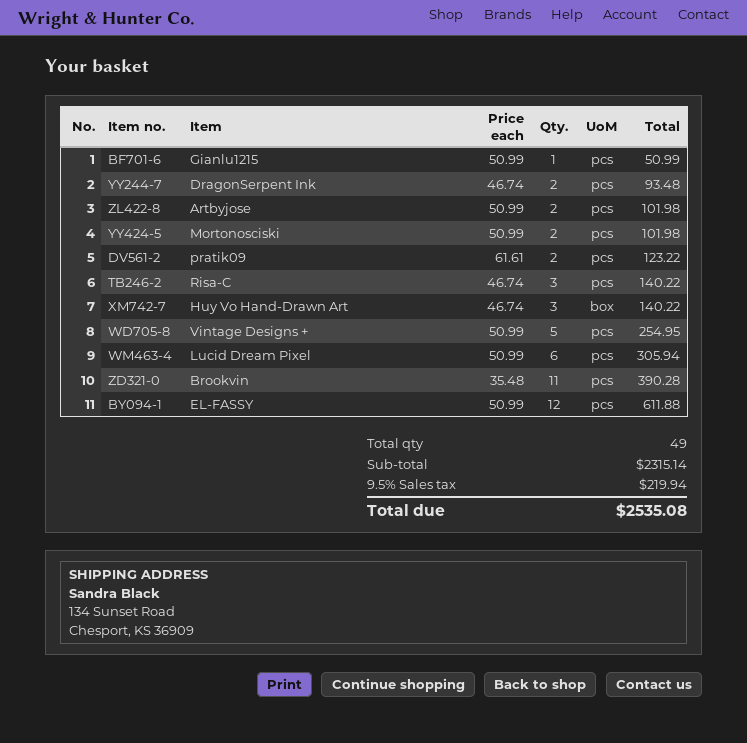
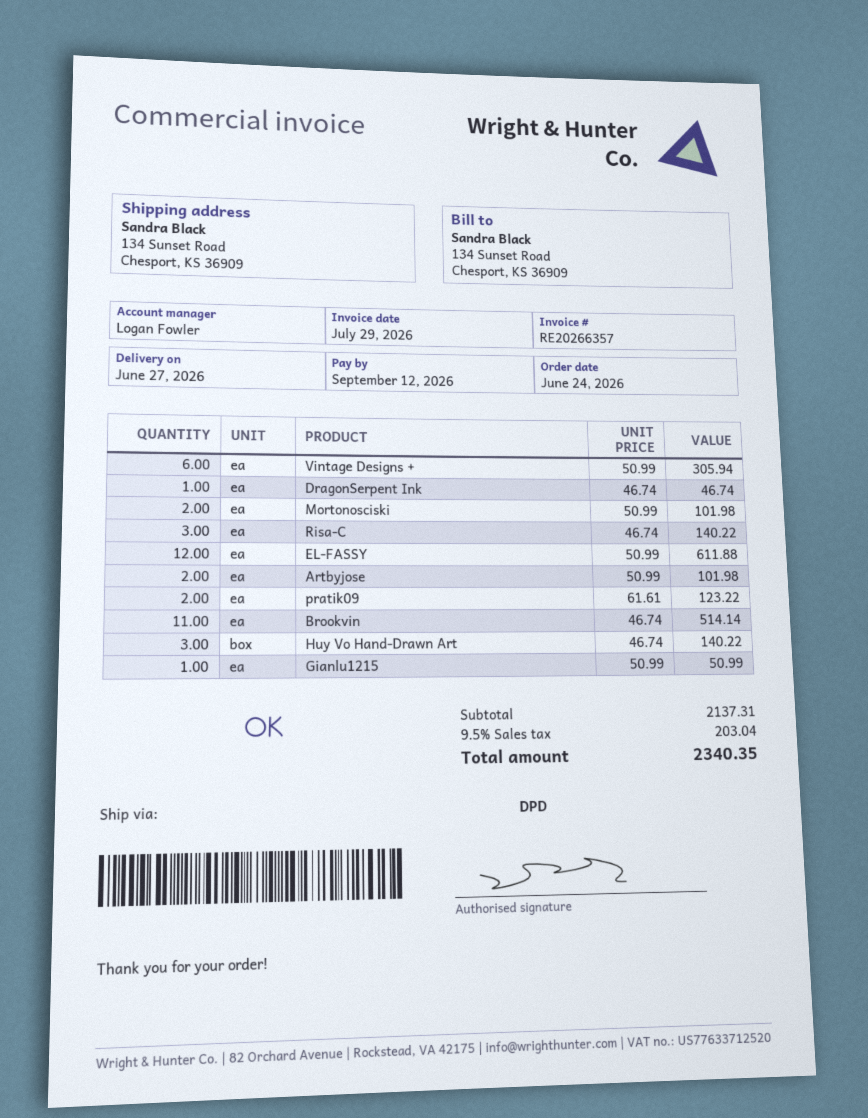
DragonSerpent Ink: 2 x 46.74 = 93.48 -> 1 x 46.74 = 46.74
Vintage Designs +: 5 x 50.99 = 254.95 -> 6 x 50.99 = 305.94
Lucid Dream Pixel: 6 x 50.99 = 305.94 -> none
Brookvin: 11 x 35.48 = 390.28 -> 11 x 46.74 = 514.14
subtotal: 2315.14 -> 2137.31
tax: 9.5% = 219.94 -> 9.5% = 203.04
total: 2535.08 -> 2340.35

